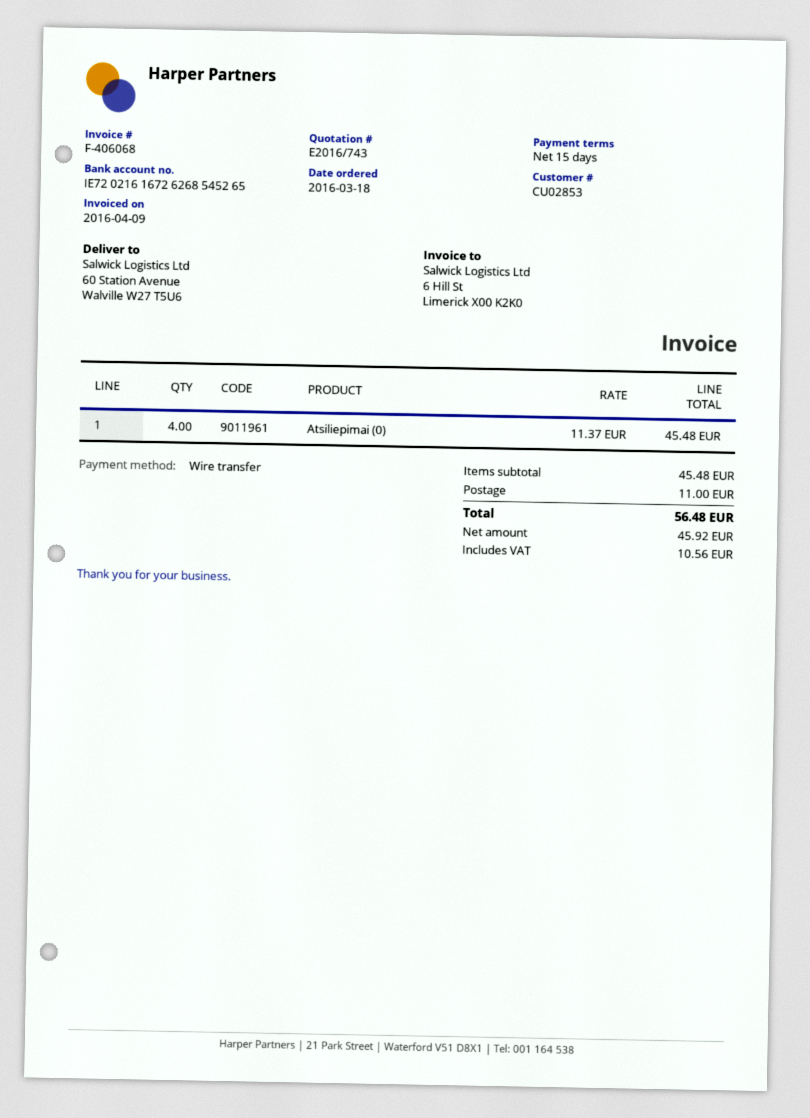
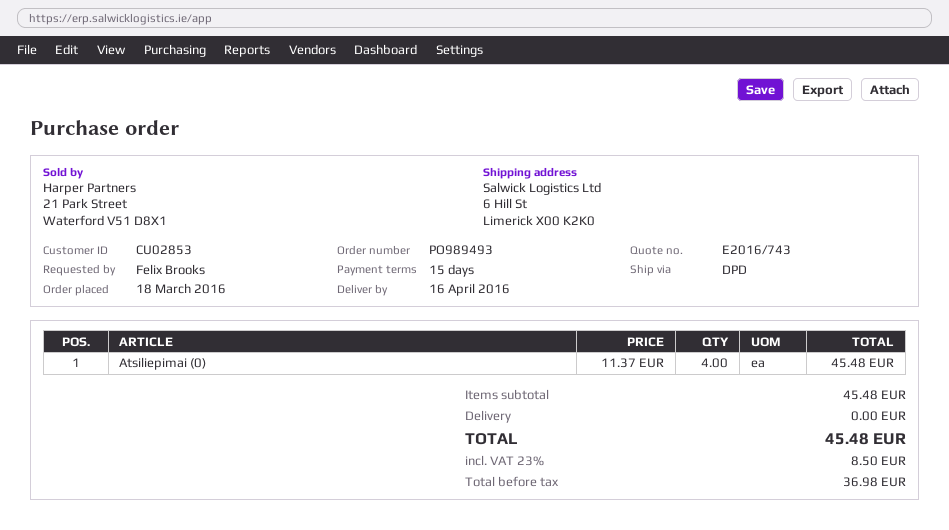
ship to: 60 Station Avenue, Walville W27 T5U6 -> 6 Hill St, Limerick X00 K2K0
shipping: 11.00 -> 0.00
net: 45.92 -> 36.98
tax: 10.56 -> 8.50
total: 56.48 -> 45.48

